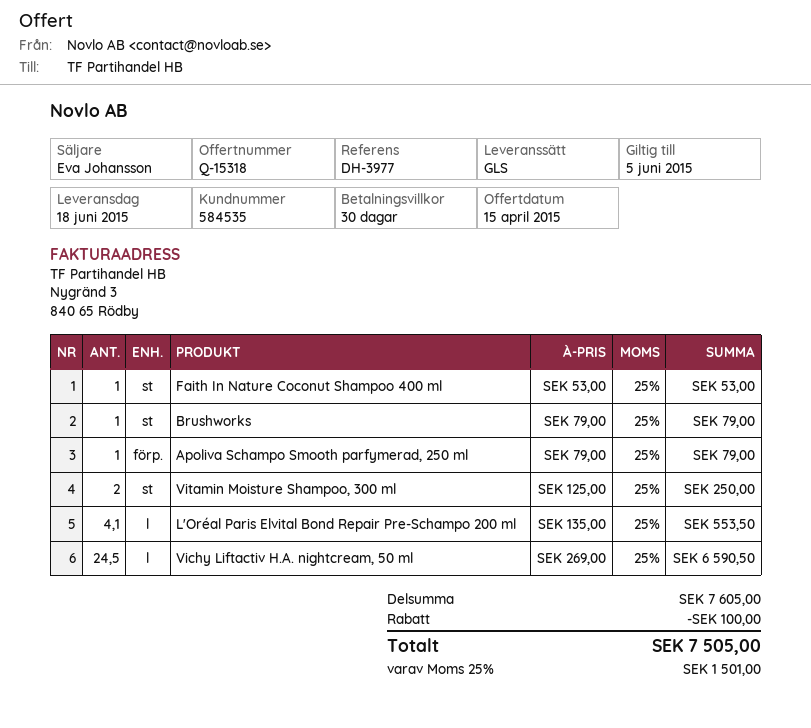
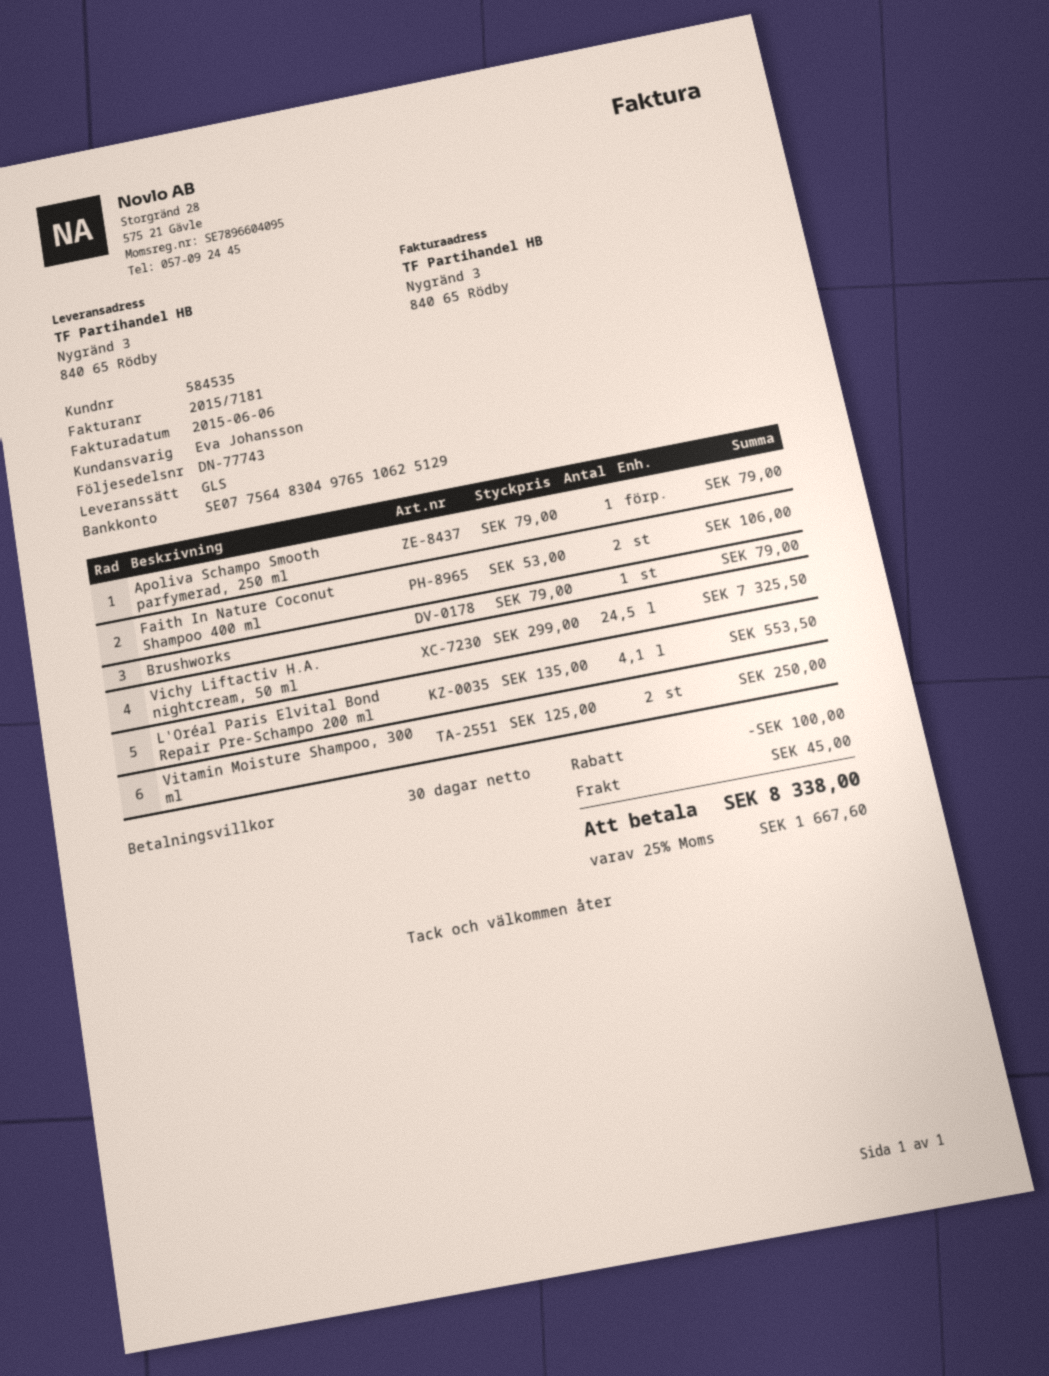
Faith In Nature Coconut Shampoo 400 ml: 1 x 53.00 = 53.00 -> 2 x 53.00 = 106.00
Vichy Liftactiv H.A. nightcream, 50 ml: 24.5 x 269.00 = 6590.50 -> 24.5 x 299.00 = 7325.50
shipping: none -> 45.00
tax: 25% = 1501.00 -> 25% = 1667.60
total: 7505.00 -> 8338.00

